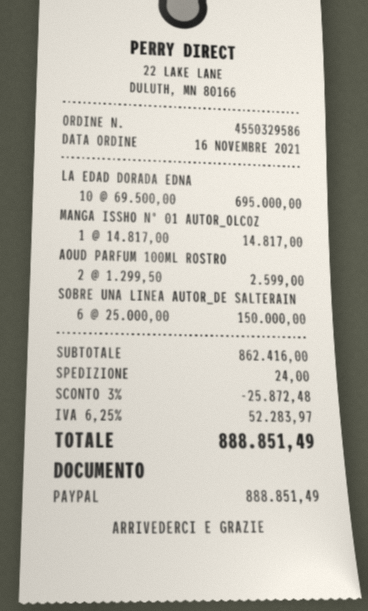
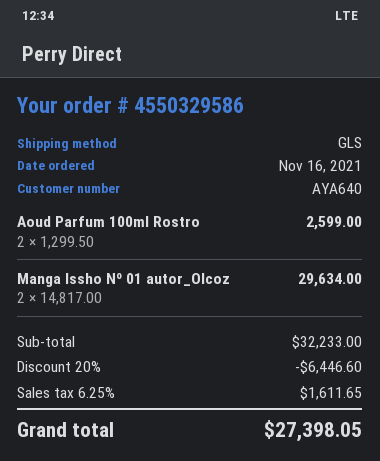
LA EDAD DORADA EDNA: 10 x 69500.00 = 695000.00 -> none
MANGA ISSHO Nº 01 AUTOR_OLCOZ: 1 x 14817.00 = 14817.00 -> 2 x 14817.00 = 29634.00
SOBRE UNA LINEA AUTOR_DE SALTERAIN: 6 x 25000.00 = 150000.00 -> none
subtotal: 862416.00 -> 32233.00
discount: 3% = 25872.48 -> 20% = 6446.60
shipping: 24.00 -> none
tax: 6.25% = 52283.97 -> 6.25% = 1611.65
total: 888851.49 -> 27398.05

